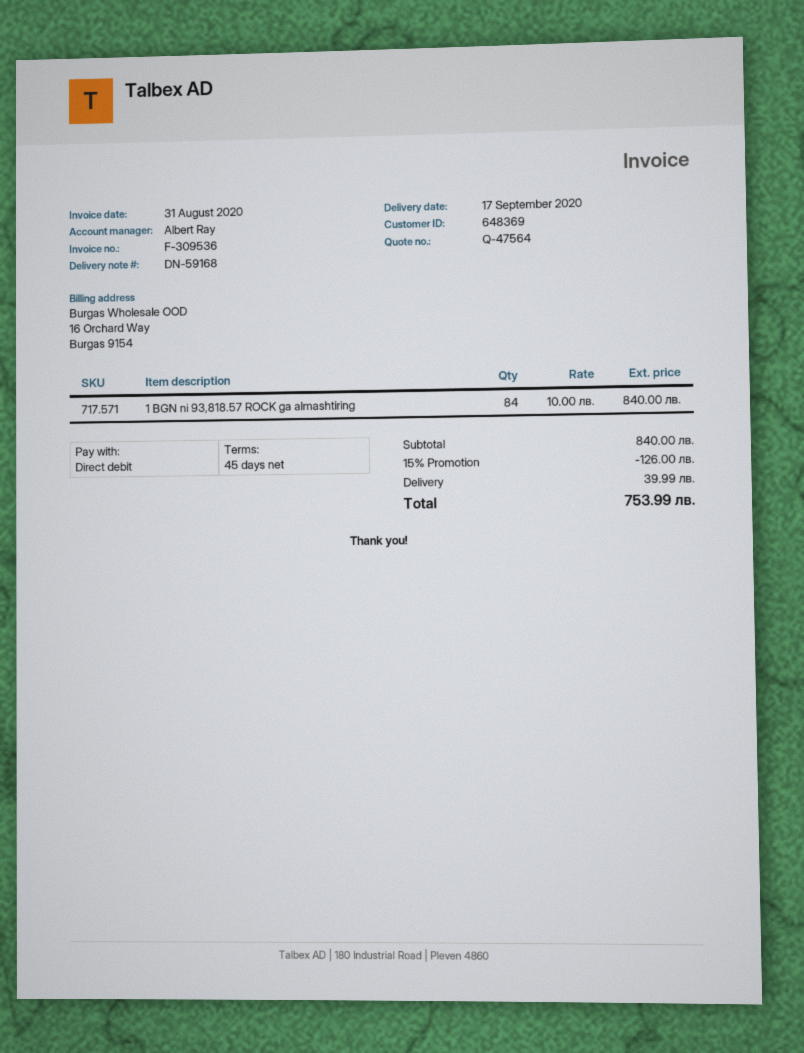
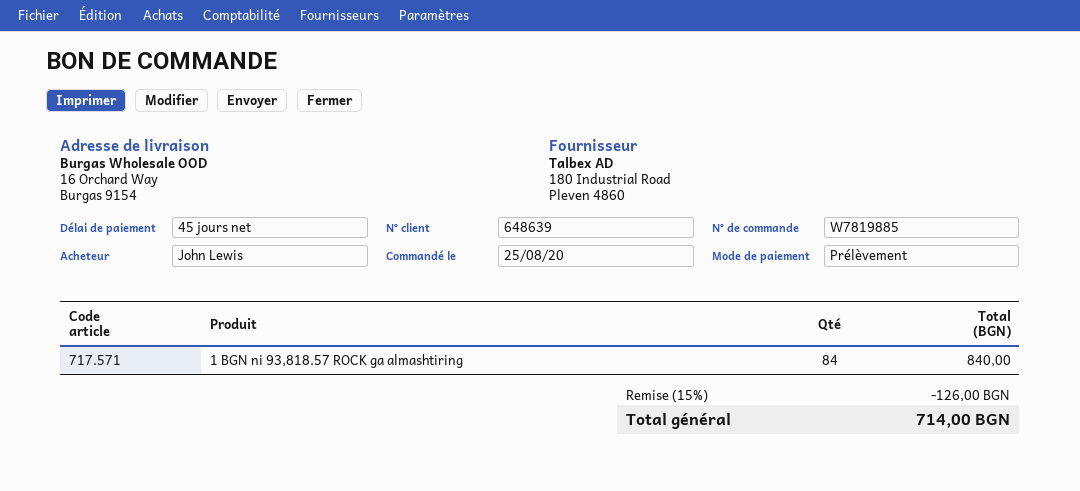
customer number: 648369 -> 648639
shipping: 39.99 -> none
total: 753.99 -> 714.00

